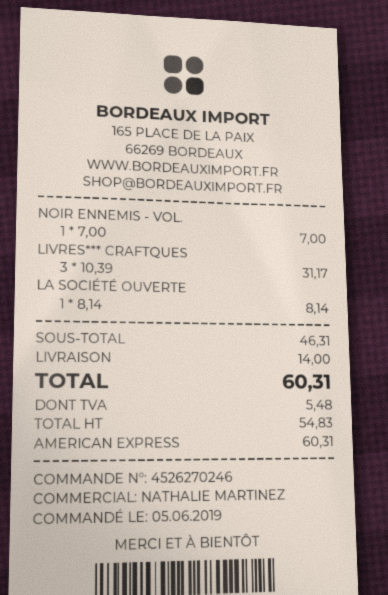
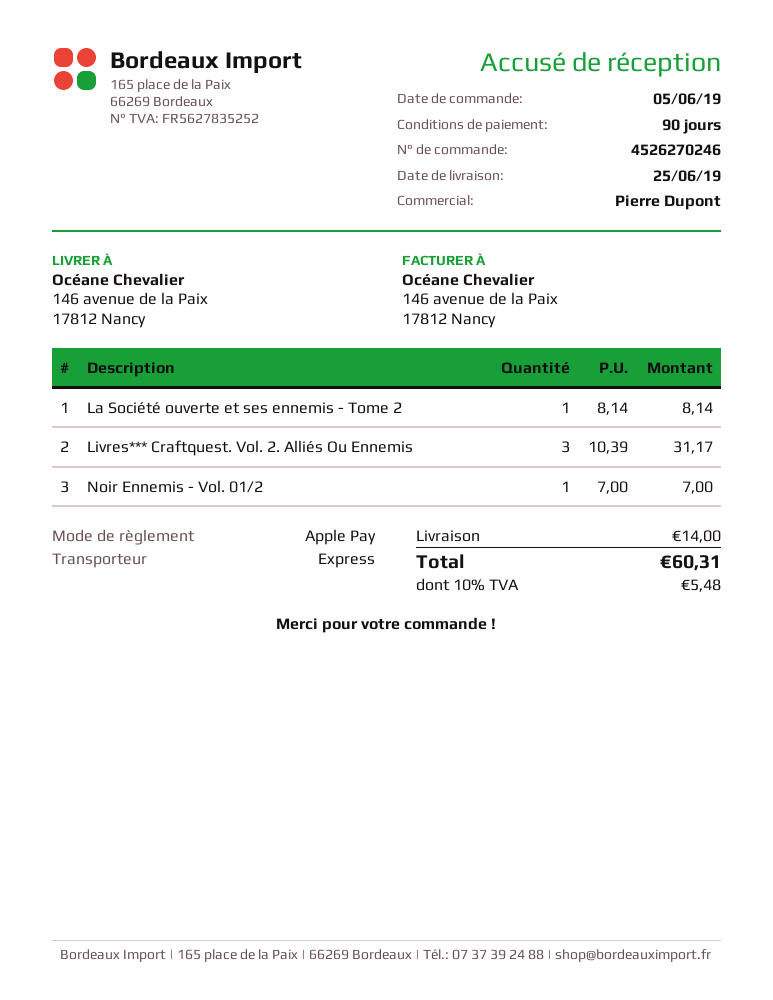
sales rep: NATHALIE MARTINEZ -> Pierre Dupont
payment method: American Express -> Apple Pay

